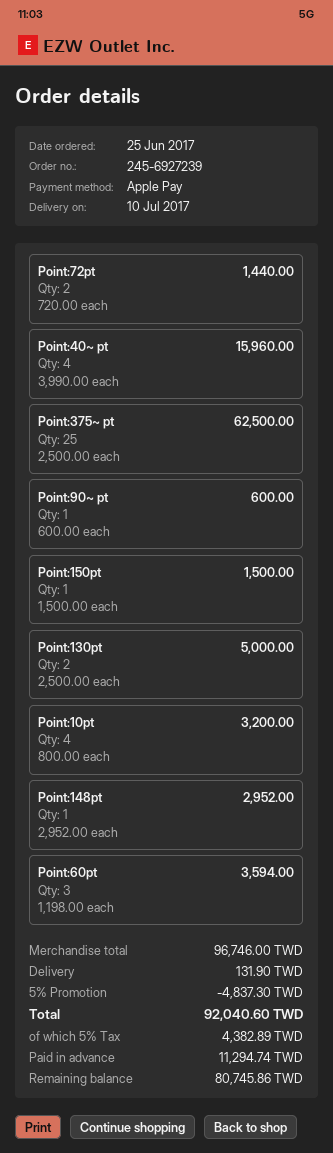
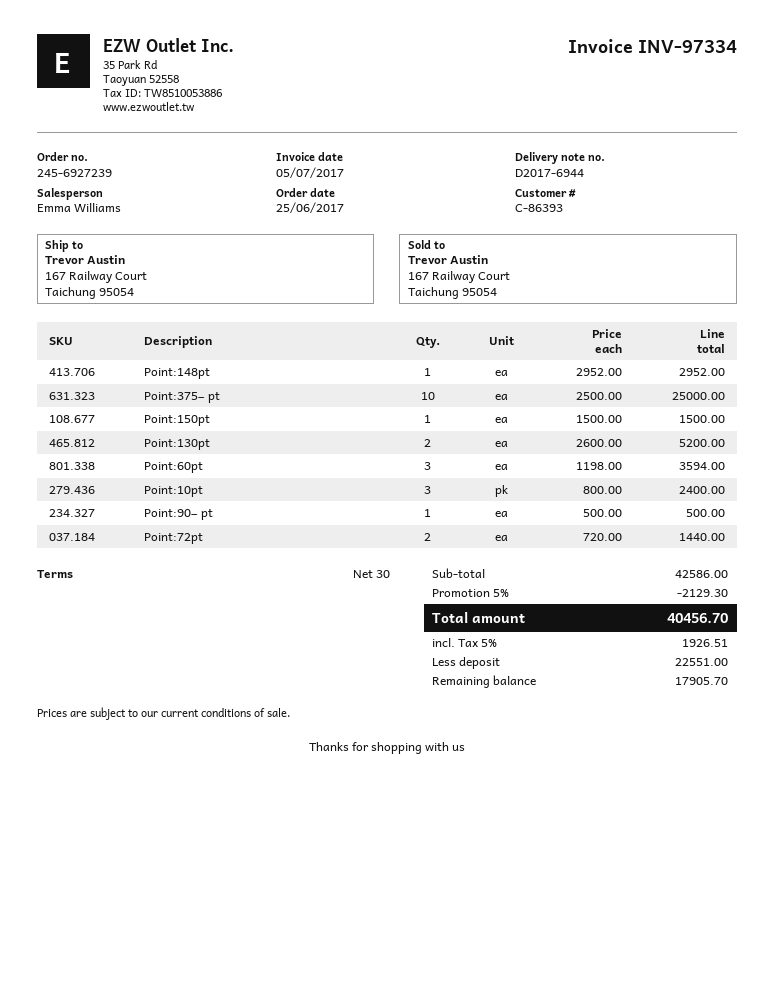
Point:40~ pt: 4 x 3990.00 = 15960.00 -> none
Point:375~ pt: 25 x 2500.00 = 62500.00 -> 10 x 2500.00 = 25000.00
Point:90~ pt: 1 x 600.00 = 600.00 -> 1 x 500.00 = 500.00
Point:130pt: 2 x 2500.00 = 5000.00 -> 2 x 2600.00 = 5200.00
Point:10pt: 4 x 800.00 = 3200.00 -> 3 x 800.00 = 2400.00
subtotal: 96746.00 -> 42586.00
discount: 5% = 4837.30 -> 5% = 2129.30
shipping: 131.90 -> none
tax: 5% = 4382.89 -> 5% = 1926.51
total: 92040.60 -> 40456.70
deposit: 11294.74 -> 22551.00
balance: 80745.86 -> 17905.70

